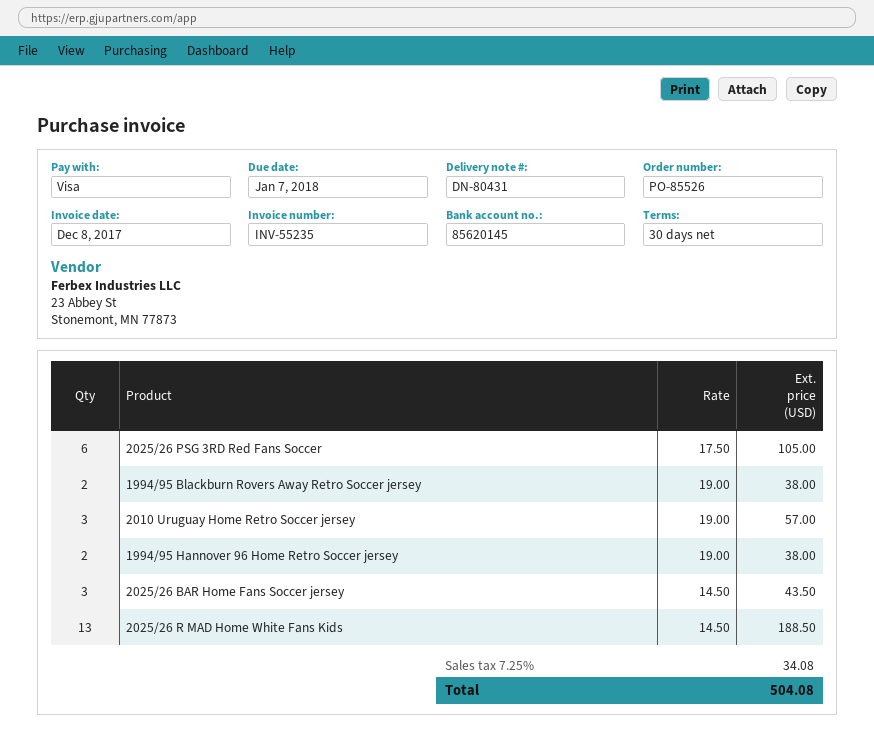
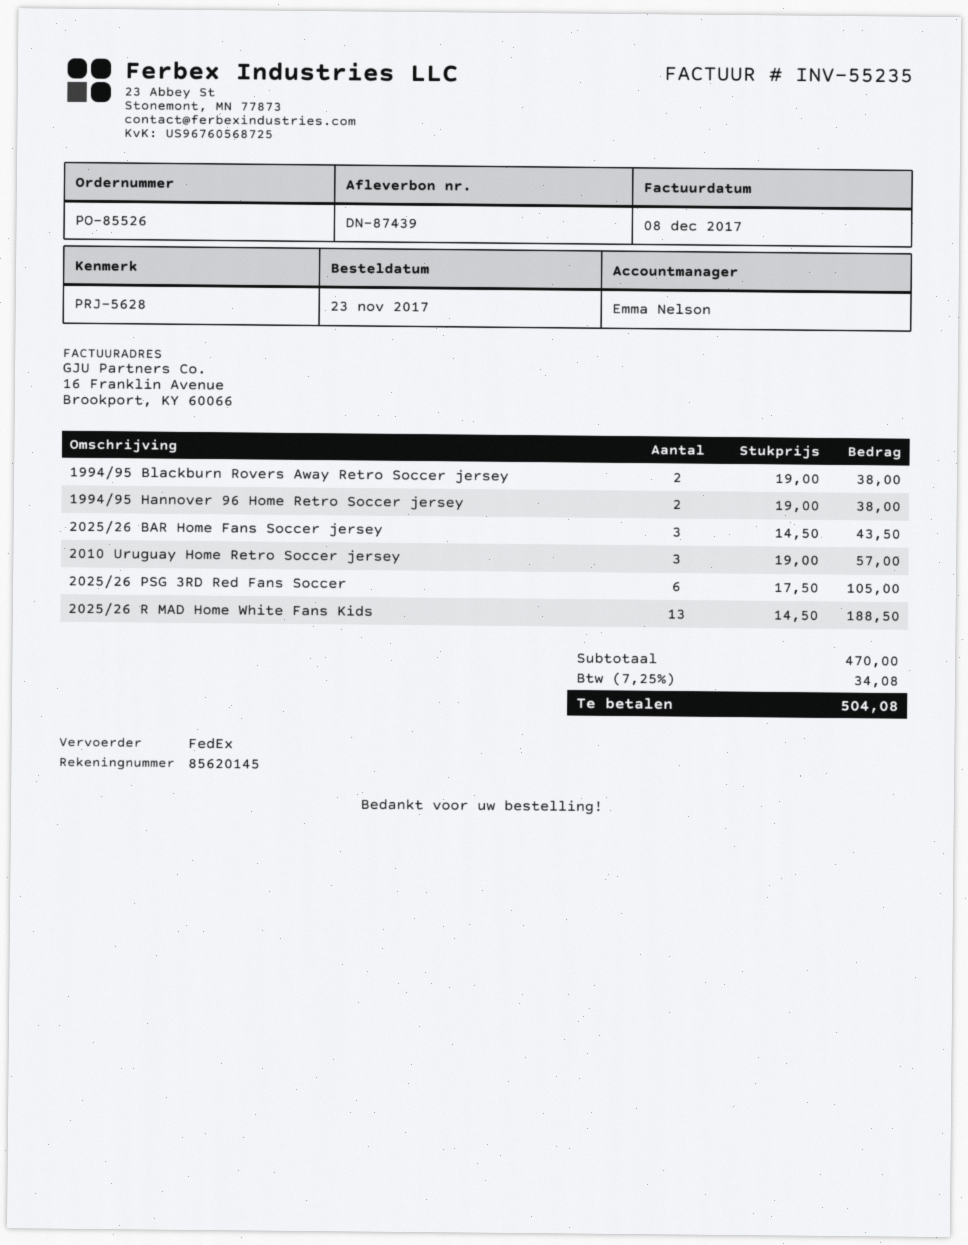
delivery note number: DN-80431 -> DN-87439

